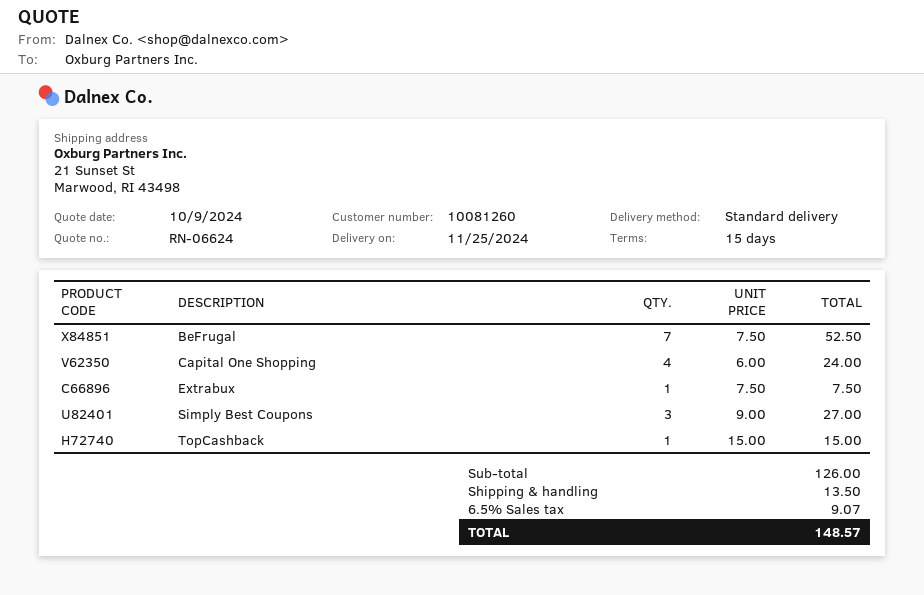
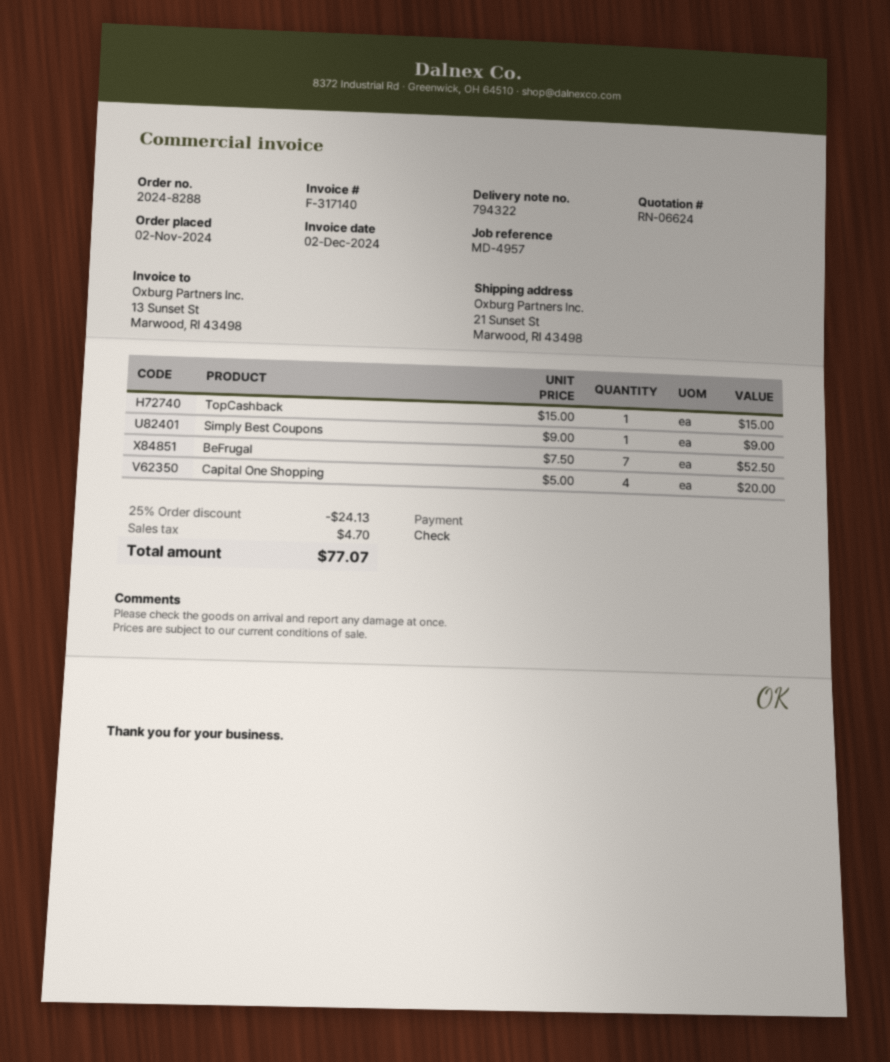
Capital One Shopping: 4 x 6.00 = 24.00 -> 4 x 5.00 = 20.00
Extrabux: 1 x 7.50 = 7.50 -> none
Simply Best Coupons: 3 x 9.00 = 27.00 -> 1 x 9.00 = 9.00
discount: none -> 25% = 24.13
shipping: 13.50 -> none
tax: 9.07 -> 4.70
total: 148.57 -> 77.07

